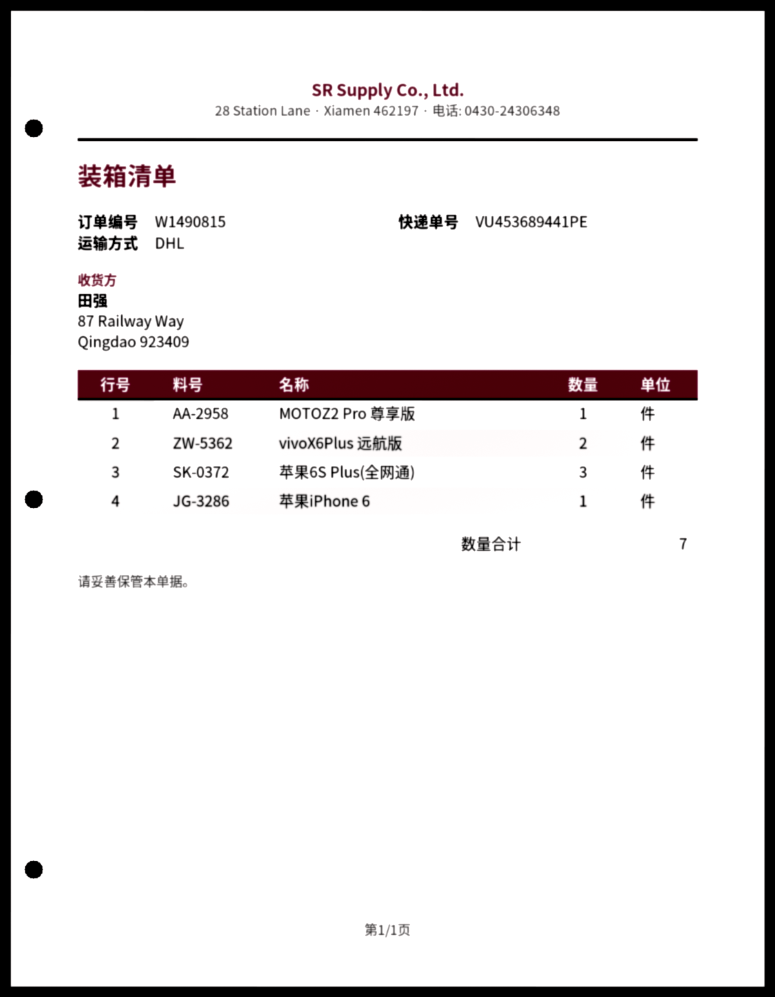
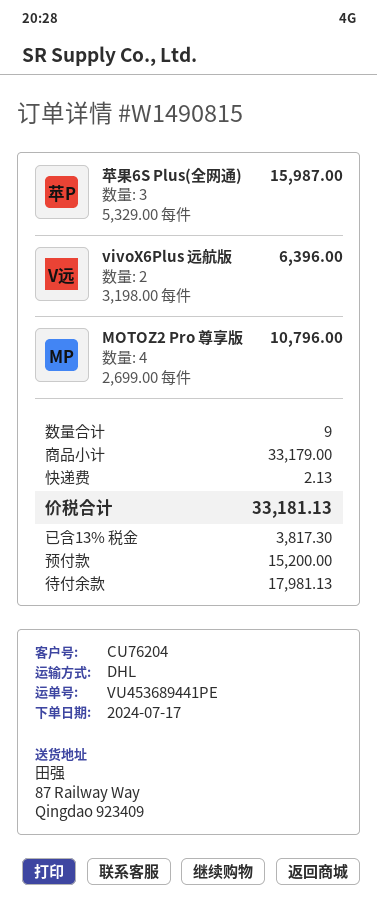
MOTOZ2 Pro 尊享版: 1 -> 4
苹果iPhone 6: 1 -> none
total quantity: 7 -> 9

